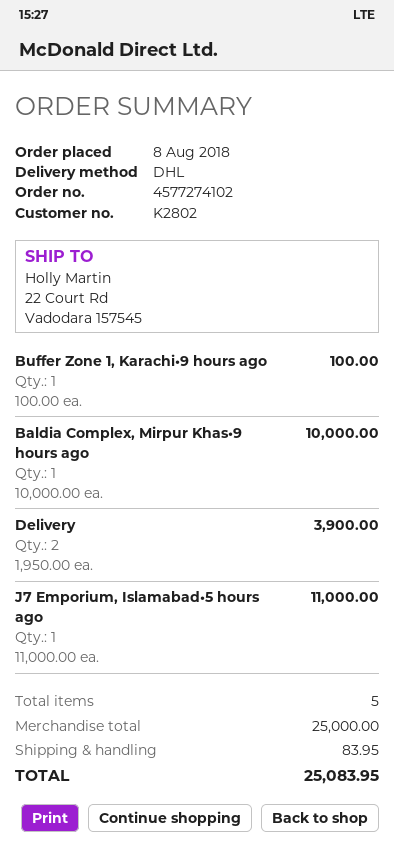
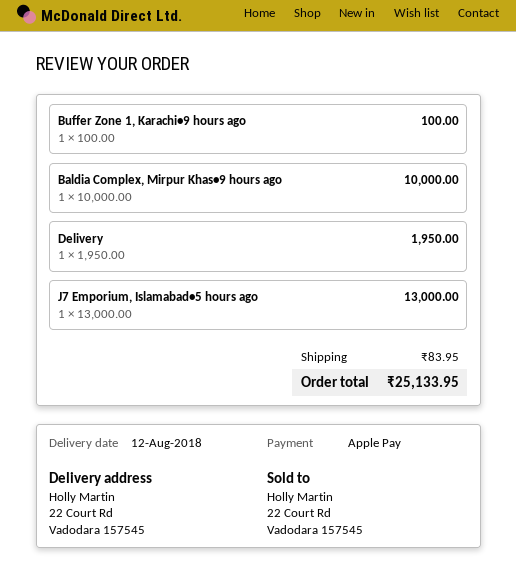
Delivery: 2 x 1950.00 = 3900.00 -> 1 x 1950.00 = 1950.00
J7 Emporium, Islamabad•5 hours ago: 1 x 11000.00 = 11000.00 -> 1 x 13000.00 = 13000.00
total: 25083.95 -> 25133.95

